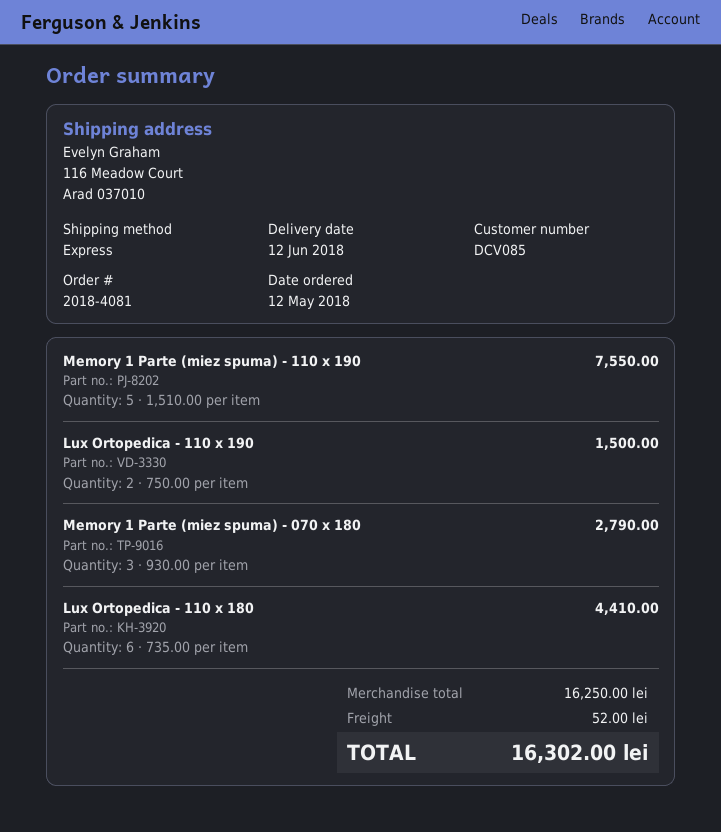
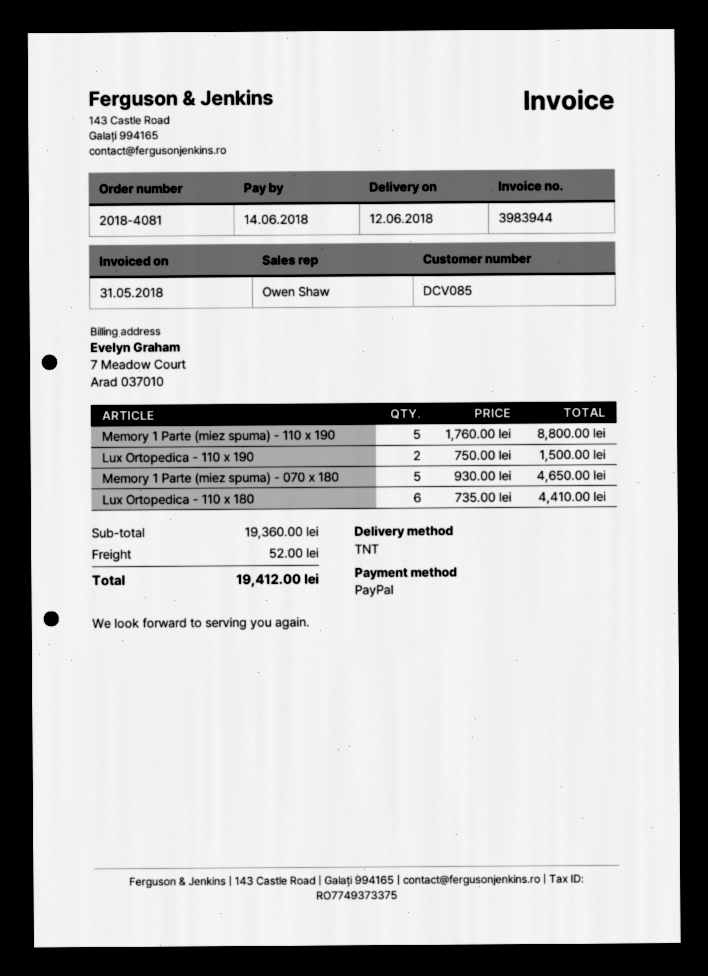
shipping method: express -> TNT
Memory 1 Parte (miez spuma) - 110 x 190: 5 x 1510.00 = 7550.00 -> 5 x 1760.00 = 8800.00
Memory 1 Parte (miez spuma) - 070 x 180: 3 x 930.00 = 2790.00 -> 5 x 930.00 = 4650.00
subtotal: 16250.00 -> 19360.00
total: 16302.00 -> 19412.00

